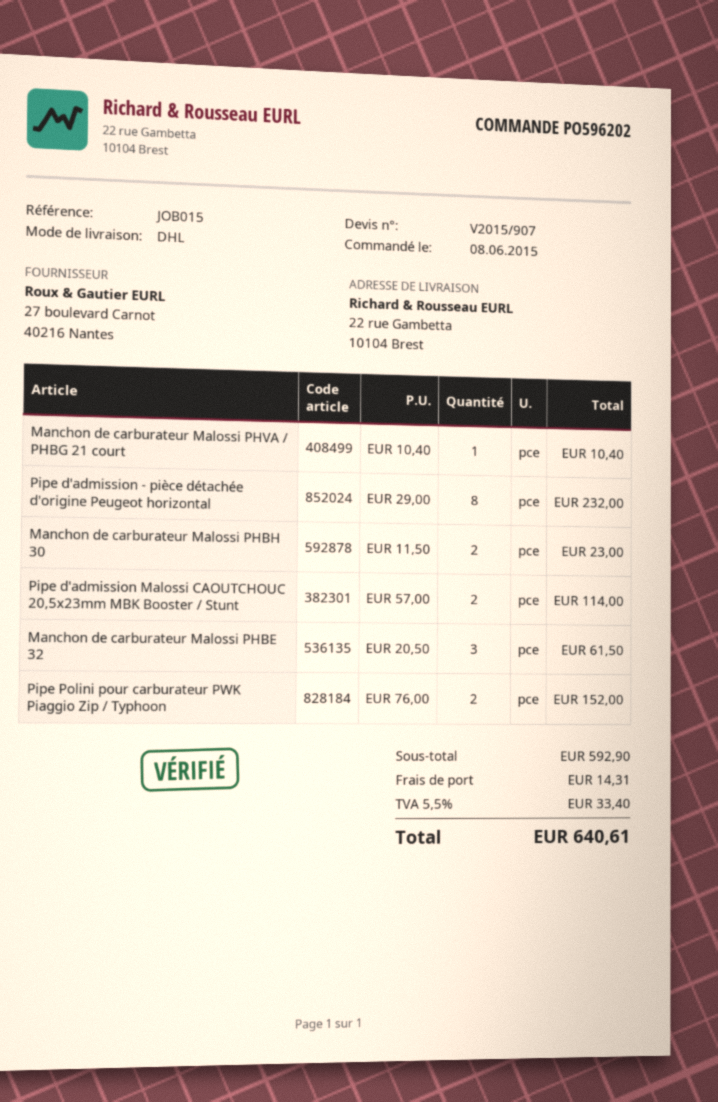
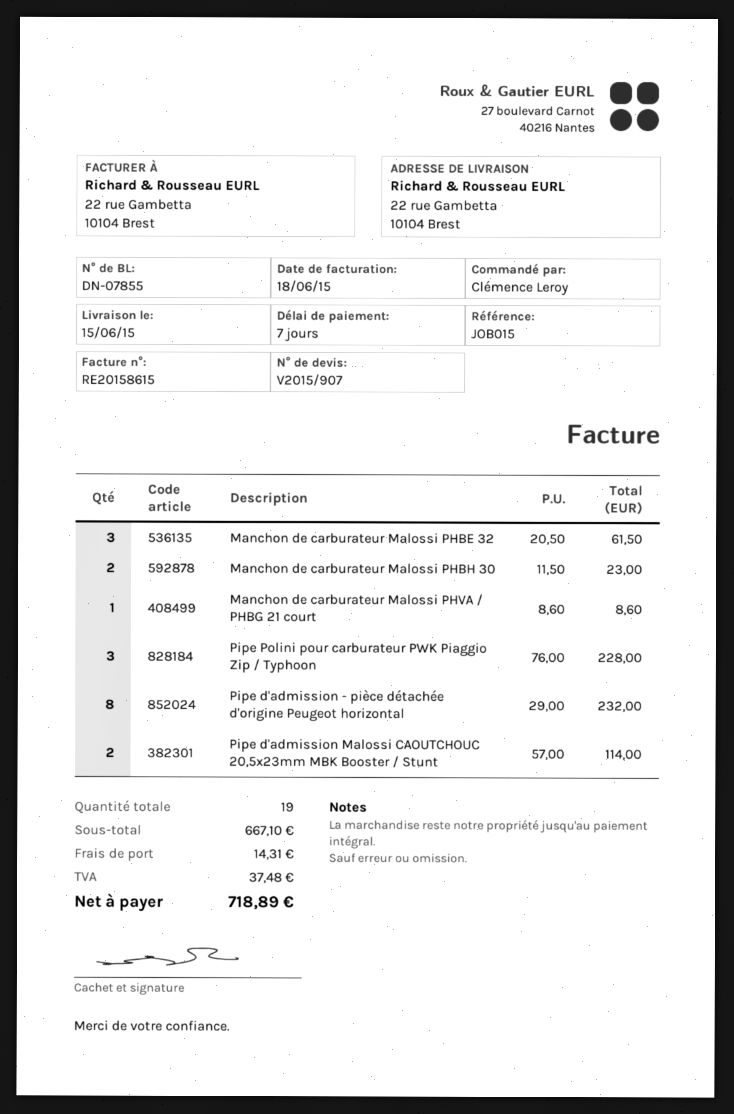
Manchon de carburateur Malossi PHVA / PHBG 21 court: 1 x 10.40 = 10.40 -> 1 x 8.60 = 8.60
Pipe Polini pour carburateur PWK Piaggio Zip / Typhoon: 2 x 76.00 = 152.00 -> 3 x 76.00 = 228.00
subtotal: 592.90 -> 667.10
tax: 33.40 -> 37.48
total: 640.61 -> 718.89

